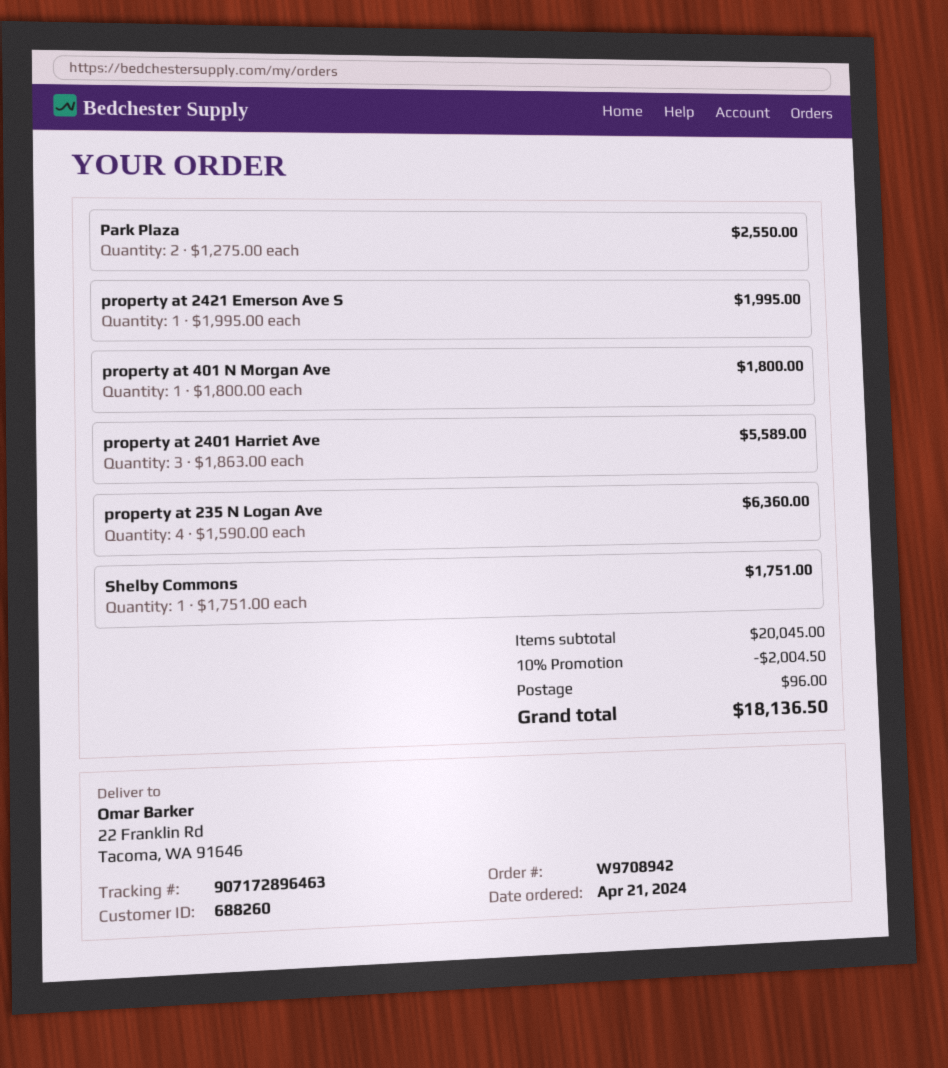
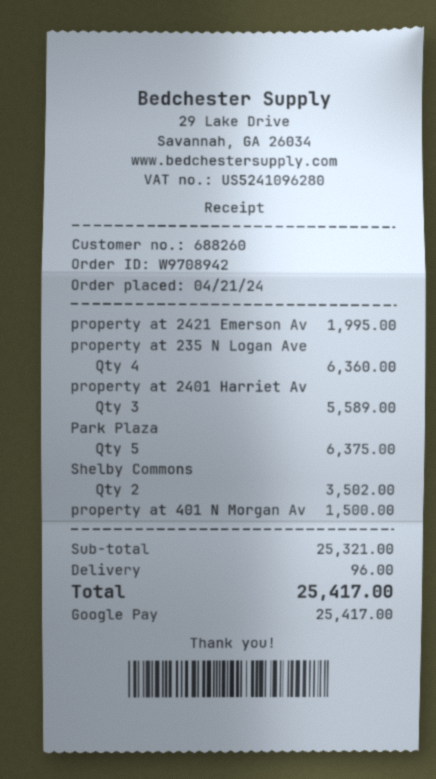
Park Plaza: 2 for 2550.00 -> 5 for 6375.00
property at 401 N Morgan Ave: 1 for 1800.00 -> 1 for 1500.00
Shelby Commons: 1 for 1751.00 -> 2 for 3502.00
subtotal: 20045.00 -> 25321.00
discount: 10% = 2004.50 -> none
total: 18136.50 -> 25417.00

